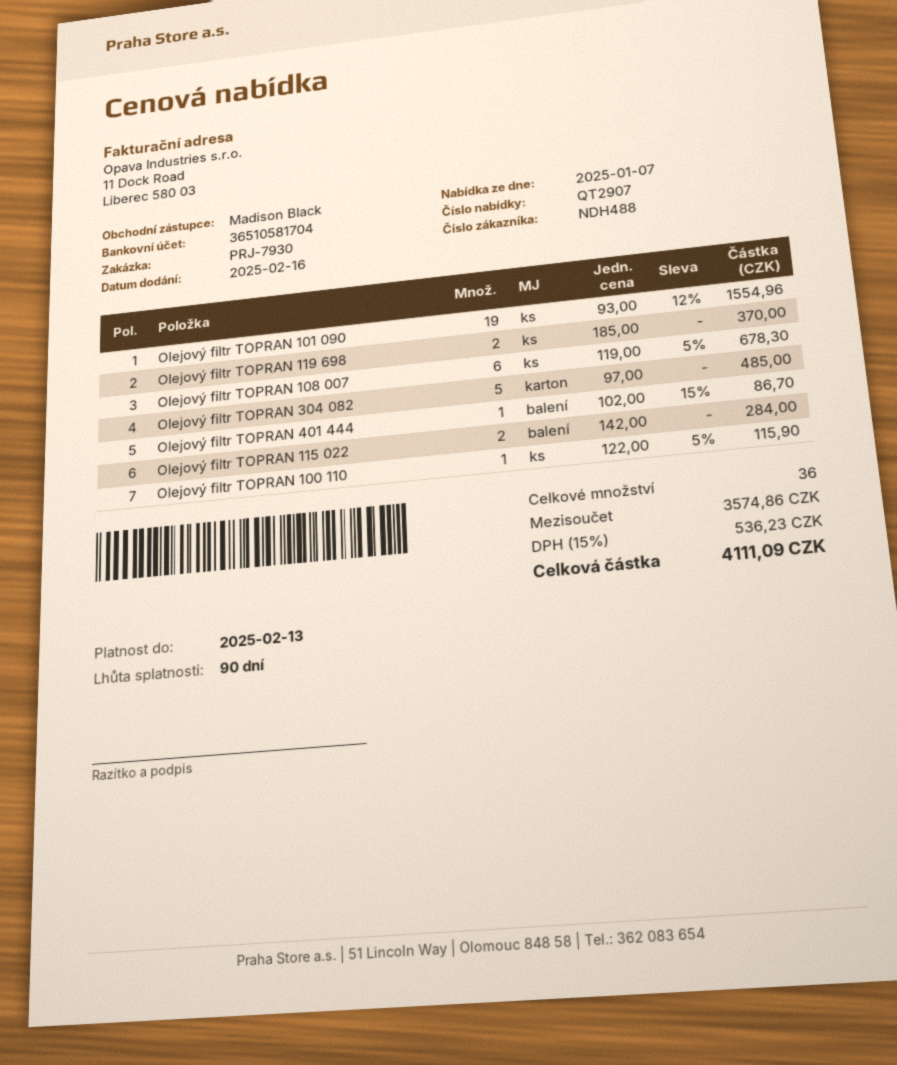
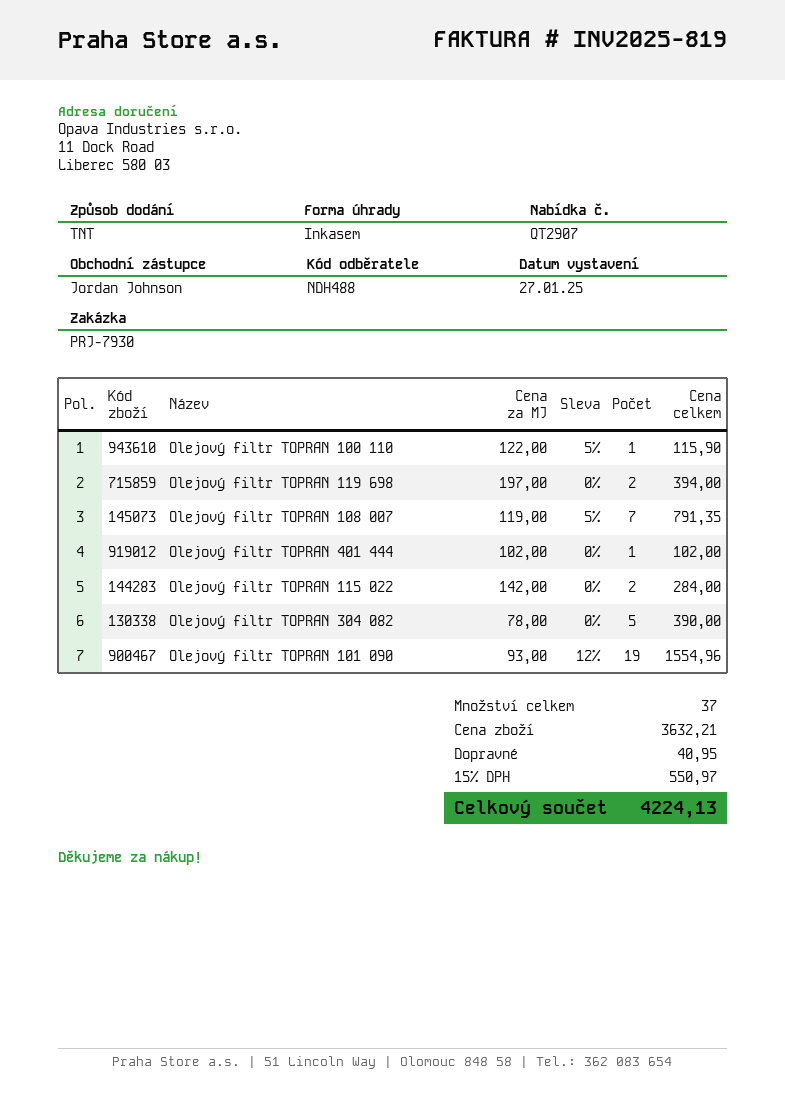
sales rep: Madison Black -> Jordan Johnson
Olejový filtr TOPRAN 119 698: 2 x 185.00 = 370.00 -> 2 x 197.00 = 394.00
Olejový filtr TOPRAN 108 007: 6 x 119.00 - 5% = 678.30 -> 7 x 119.00 - 5% = 791.35
Olejový filtr TOPRAN 304 082: 5 x 97.00 = 485.00 -> 5 x 78.00 = 390.00
Olejový filtr TOPRAN 401 444: 1 x 102.00 - 15% = 86.70 -> 1 x 102.00 = 102.00
total quantity: 36 -> 37
subtotal: 3574.86 -> 3632.21
shipping: none -> 40.95
tax: 15% = 536.23 -> 15% = 550.97
total: 4111.09 -> 4224.13

